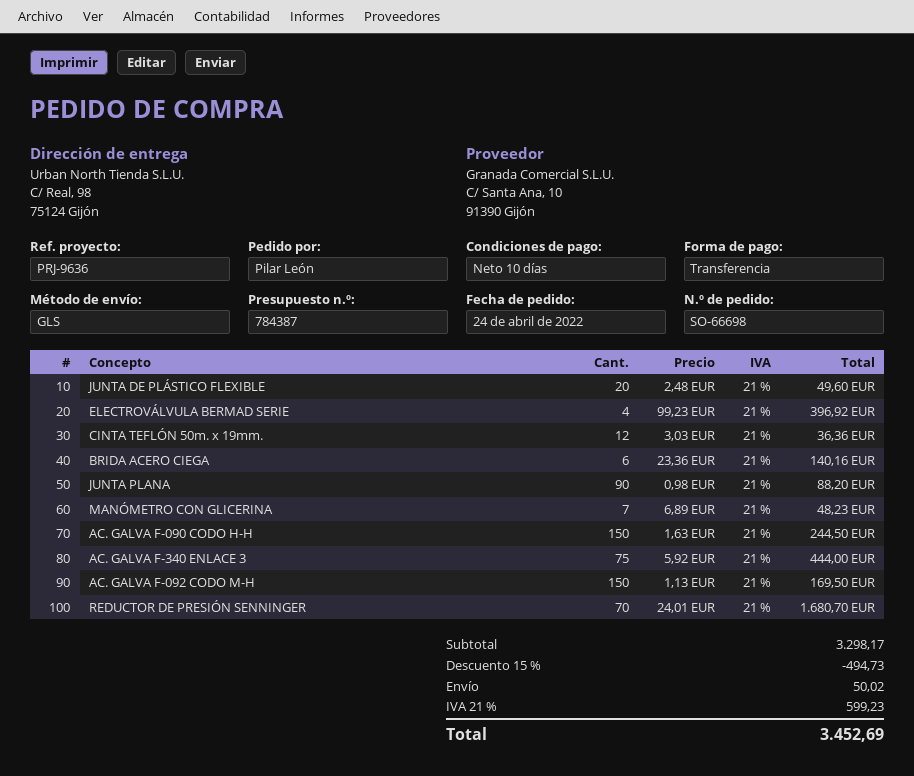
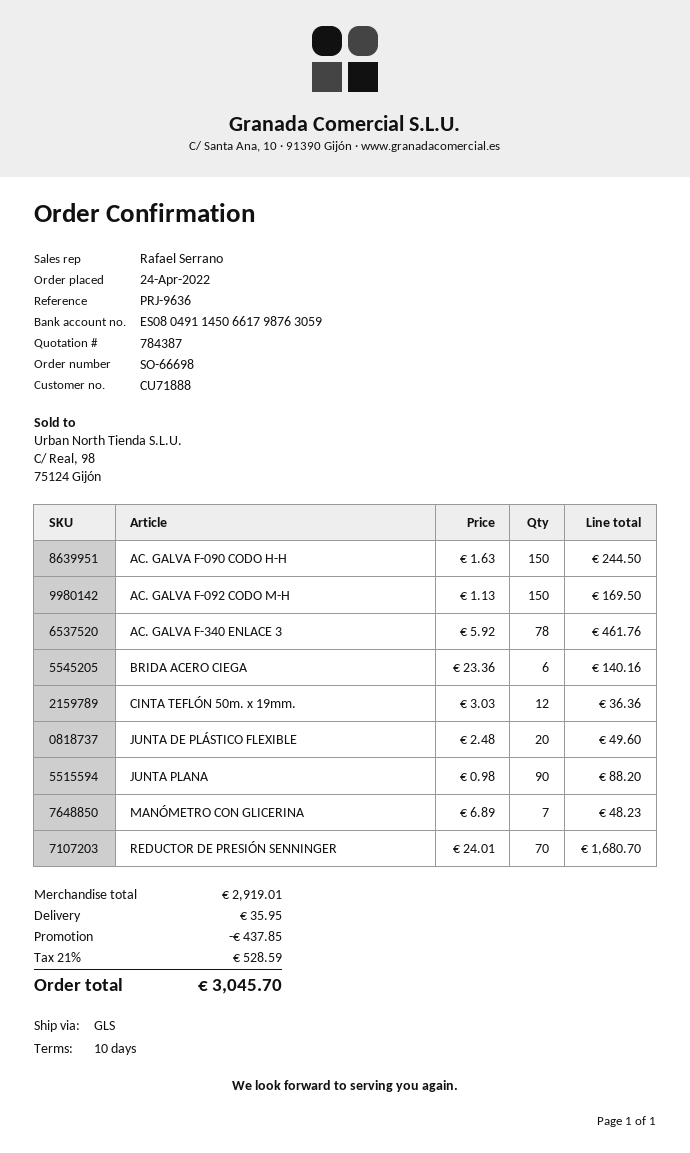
ELECTROVÁLVULA BERMAD SERIE: 4 x 99.23 = 396.92 -> none
AC. GALVA F-340 ENLACE 3: 75 x 5.92 = 444.00 -> 78 x 5.92 = 461.76
subtotal: 3298.17 -> 2919.01
discount: 494.73 -> 437.85
shipping: 50.02 -> 35.95
tax: 21% = 599.23 -> 21% = 528.59
total: 3452.69 -> 3045.70

